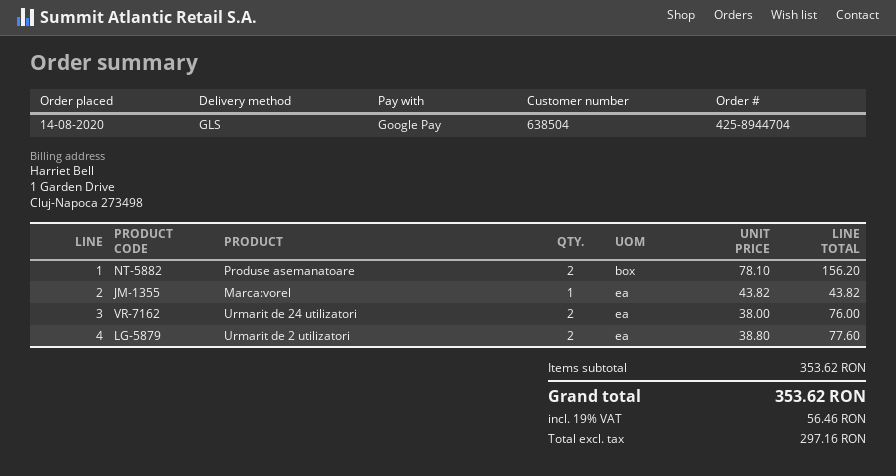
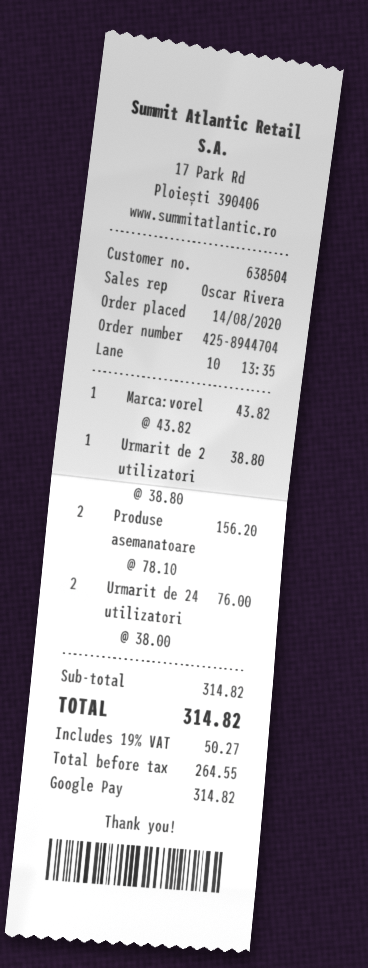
Urmarit de 2 utilizatori: 2 x 38.80 = 77.60 -> 1 x 38.80 = 38.80
subtotal: 353.62 -> 314.82
net: 297.16 -> 264.55
tax: 19% = 56.46 -> 19% = 50.27
total: 353.62 -> 314.82

